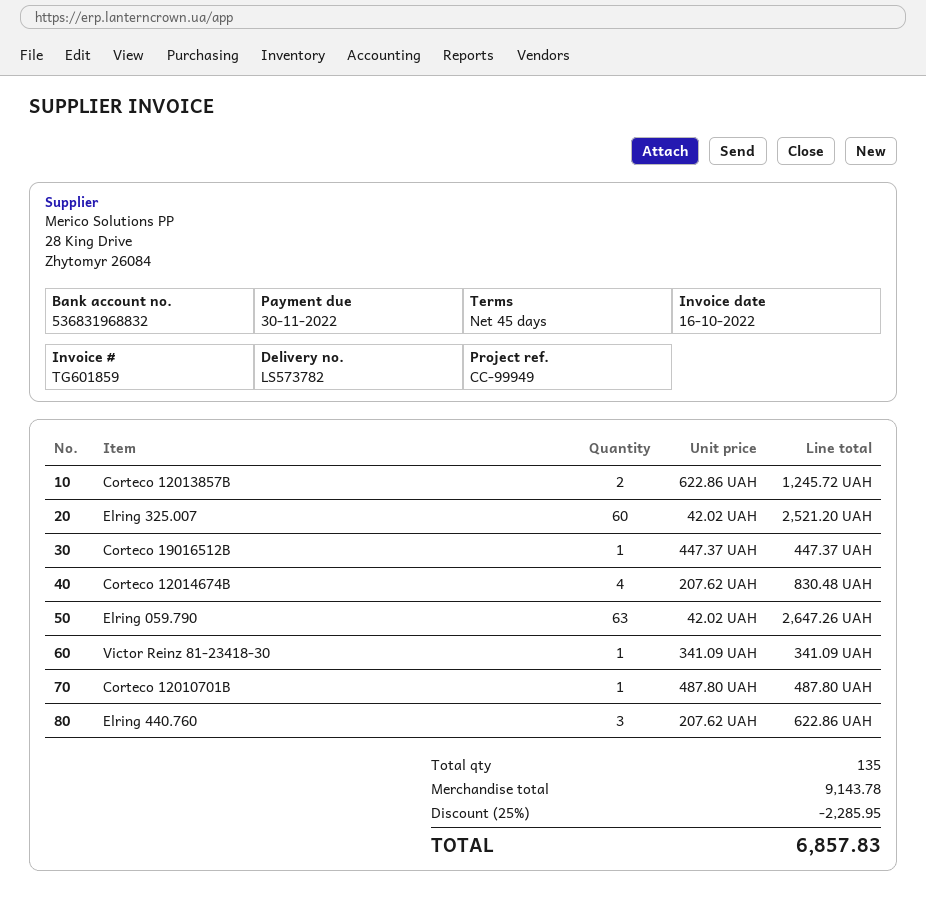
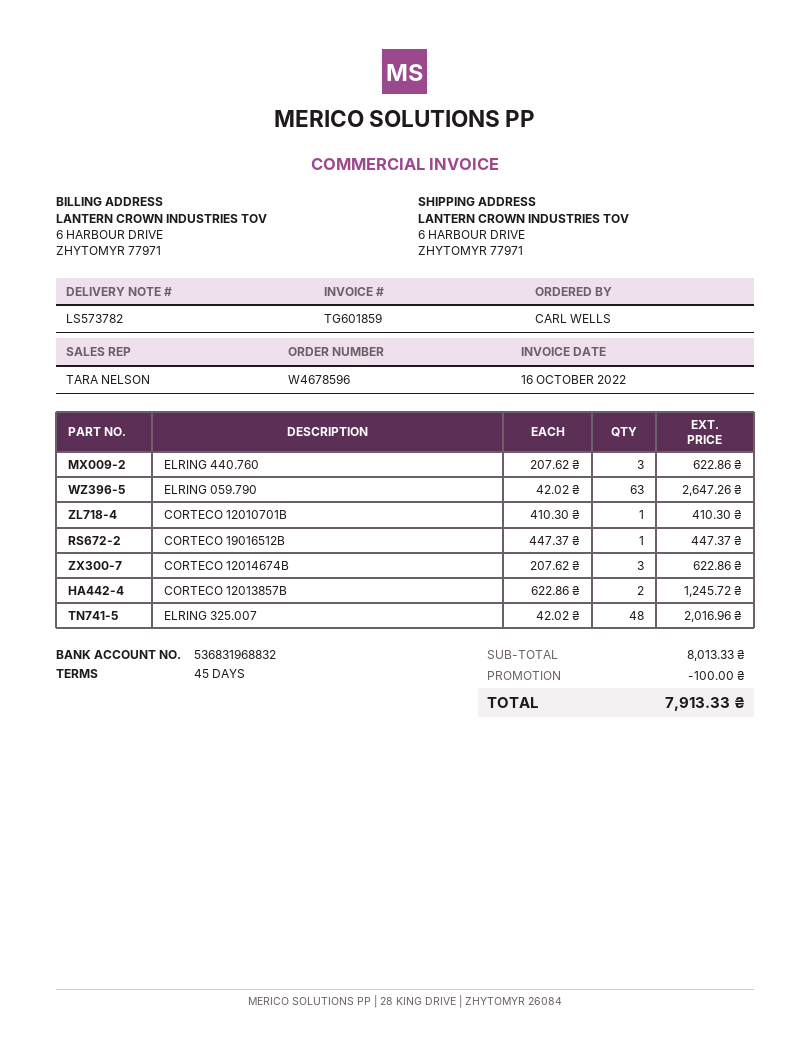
Elring 325.007: 60 x 42.02 = 2521.20 -> 48 x 42.02 = 2016.96
Corteco 12014674B: 4 x 207.62 = 830.48 -> 3 x 207.62 = 622.86
Victor Reinz 81-23418-30: 1 x 341.09 = 341.09 -> none
Corteco 12010701B: 1 x 487.80 = 487.80 -> 1 x 410.30 = 410.30
subtotal: 9143.78 -> 8013.33
discount: 2285.95 -> 100.00
total: 6857.83 -> 7913.33

